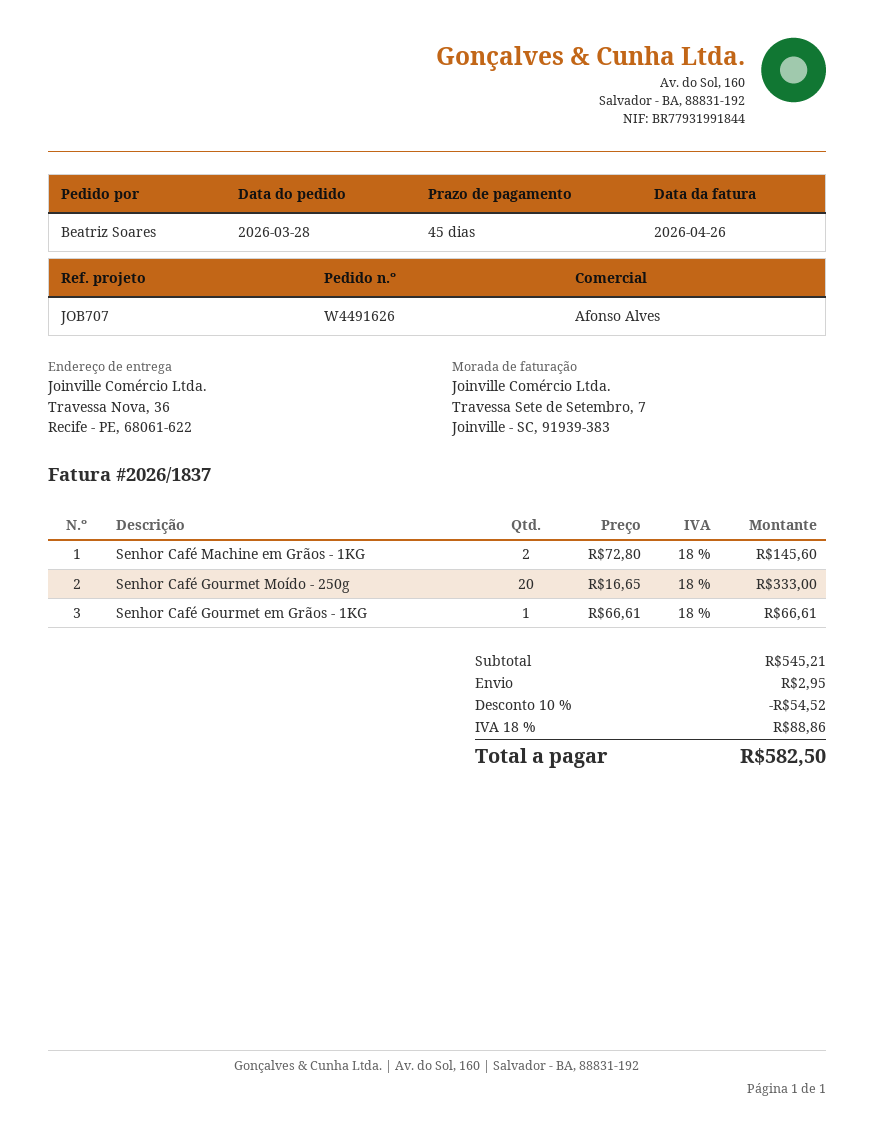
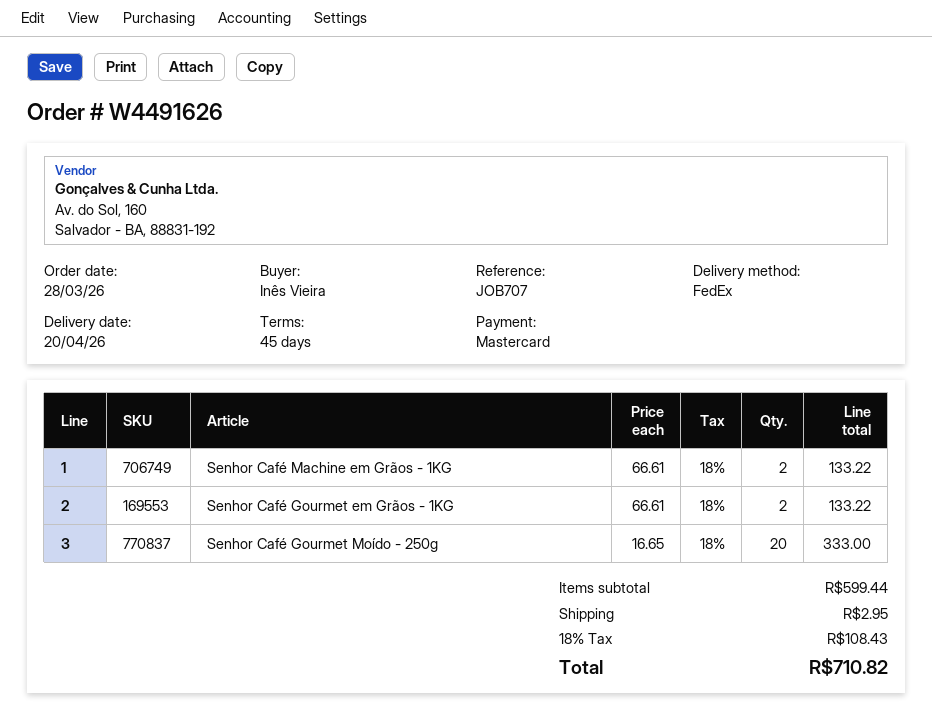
ordered by: Beatriz Soares -> Inês Vieira
Senhor Café Machine em Grãos - 1KG: 2 x 72.80 = 145.60 -> 2 x 66.61 = 133.22
Senhor Café Gourmet em Grãos - 1KG: 1 x 66.61 = 66.61 -> 2 x 66.61 = 133.22
subtotal: 545.21 -> 599.44
discount: 10% = 54.52 -> none
tax: 18% = 88.86 -> 18% = 108.43
total: 582.50 -> 710.82

